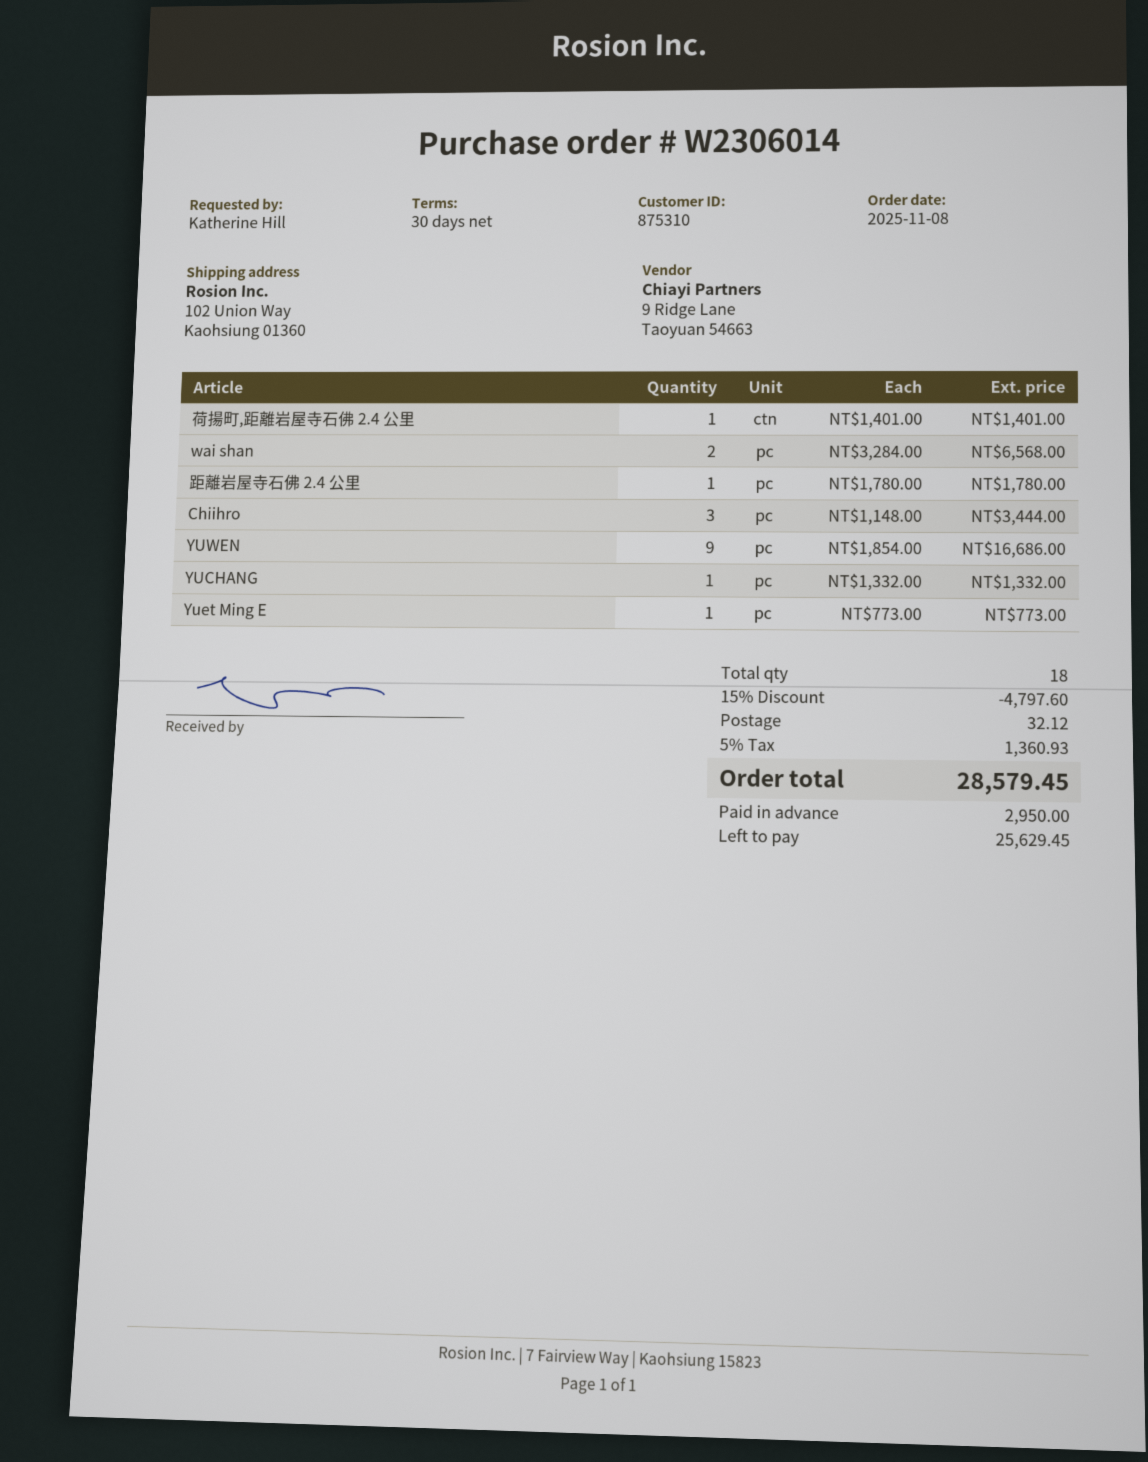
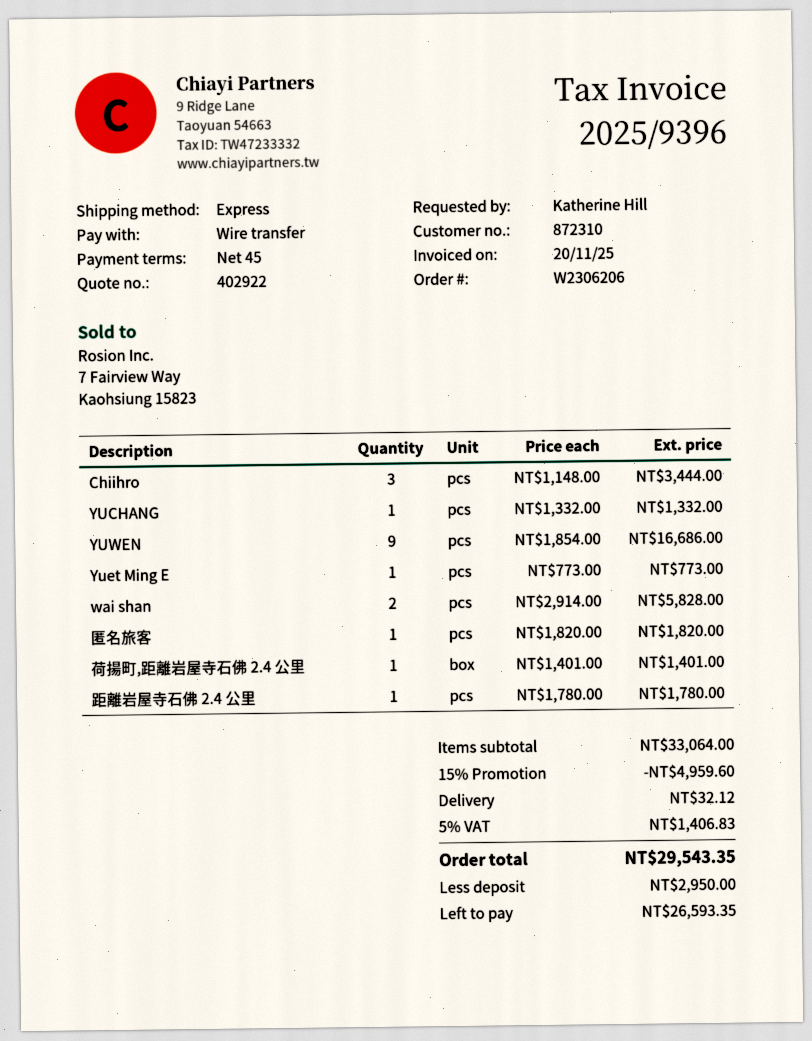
order number: W2306014 -> W2306206
payment terms: 30 days -> 45 days
customer number: 875310 -> 872310
wai shan: 2 x 3284.00 = 6568.00 -> 2 x 2914.00 = 5828.00
匿名旅客: none -> 1 x 1820.00 = 1820.00
discount: 15% = 4797.60 -> 15% = 4959.60
tax: 5% = 1360.93 -> 5% = 1406.83
total: 28579.45 -> 29543.35
balance: 25629.45 -> 26593.35

